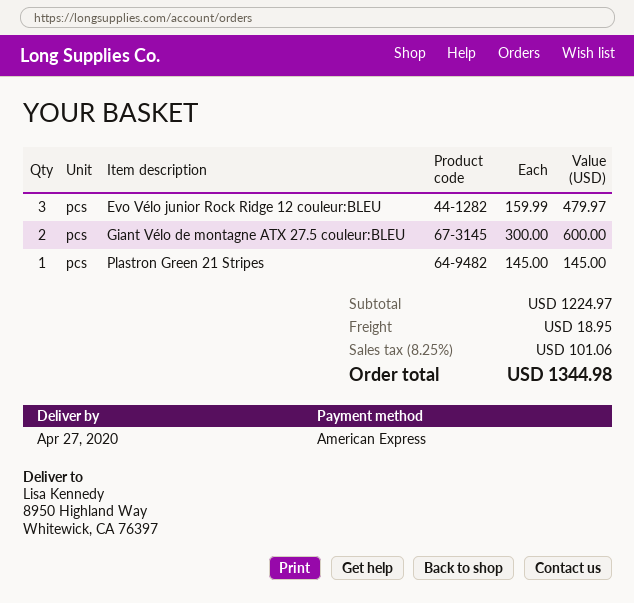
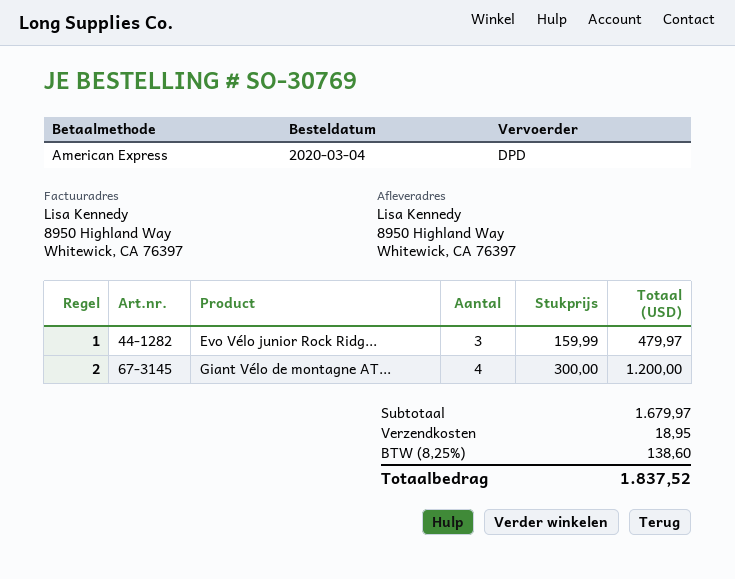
Giant Vélo de montagne ATX 27.5 couleur:BLEU: 2 x 300.00 = 600.00 -> 4 x 300.00 = 1200.00
Plastron Green 21 Stripes: 1 x 145.00 = 145.00 -> none
subtotal: 1224.97 -> 1679.97
tax: 8.25% = 101.06 -> 8.25% = 138.60
total: 1344.98 -> 1837.52

